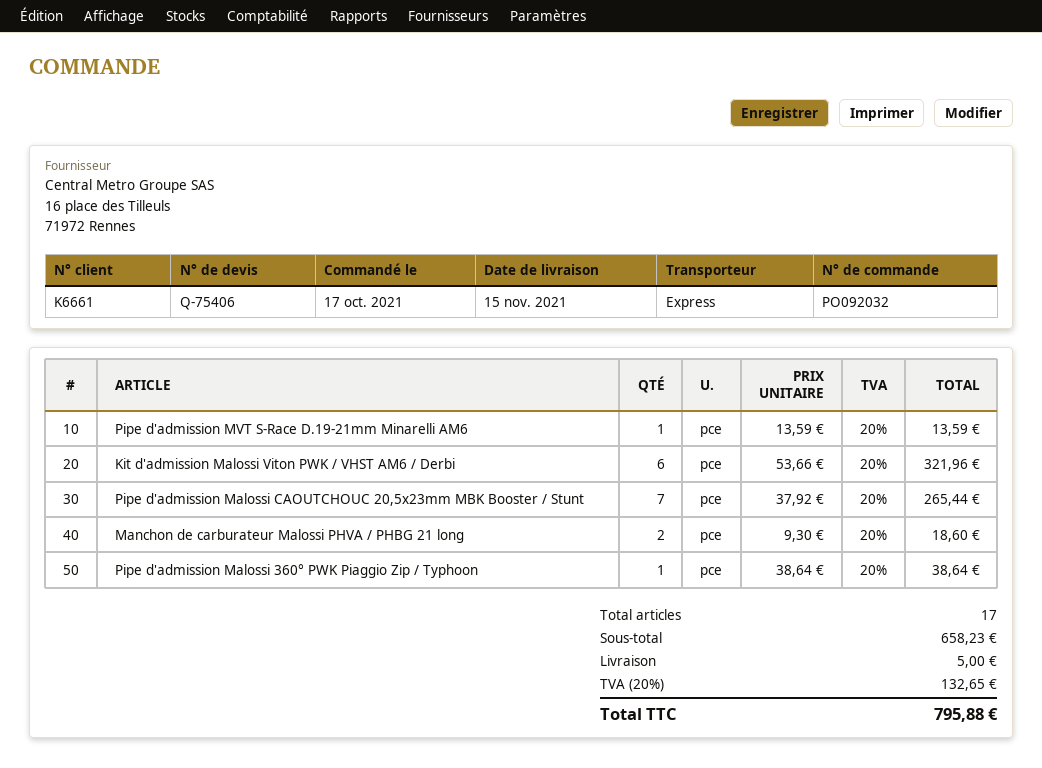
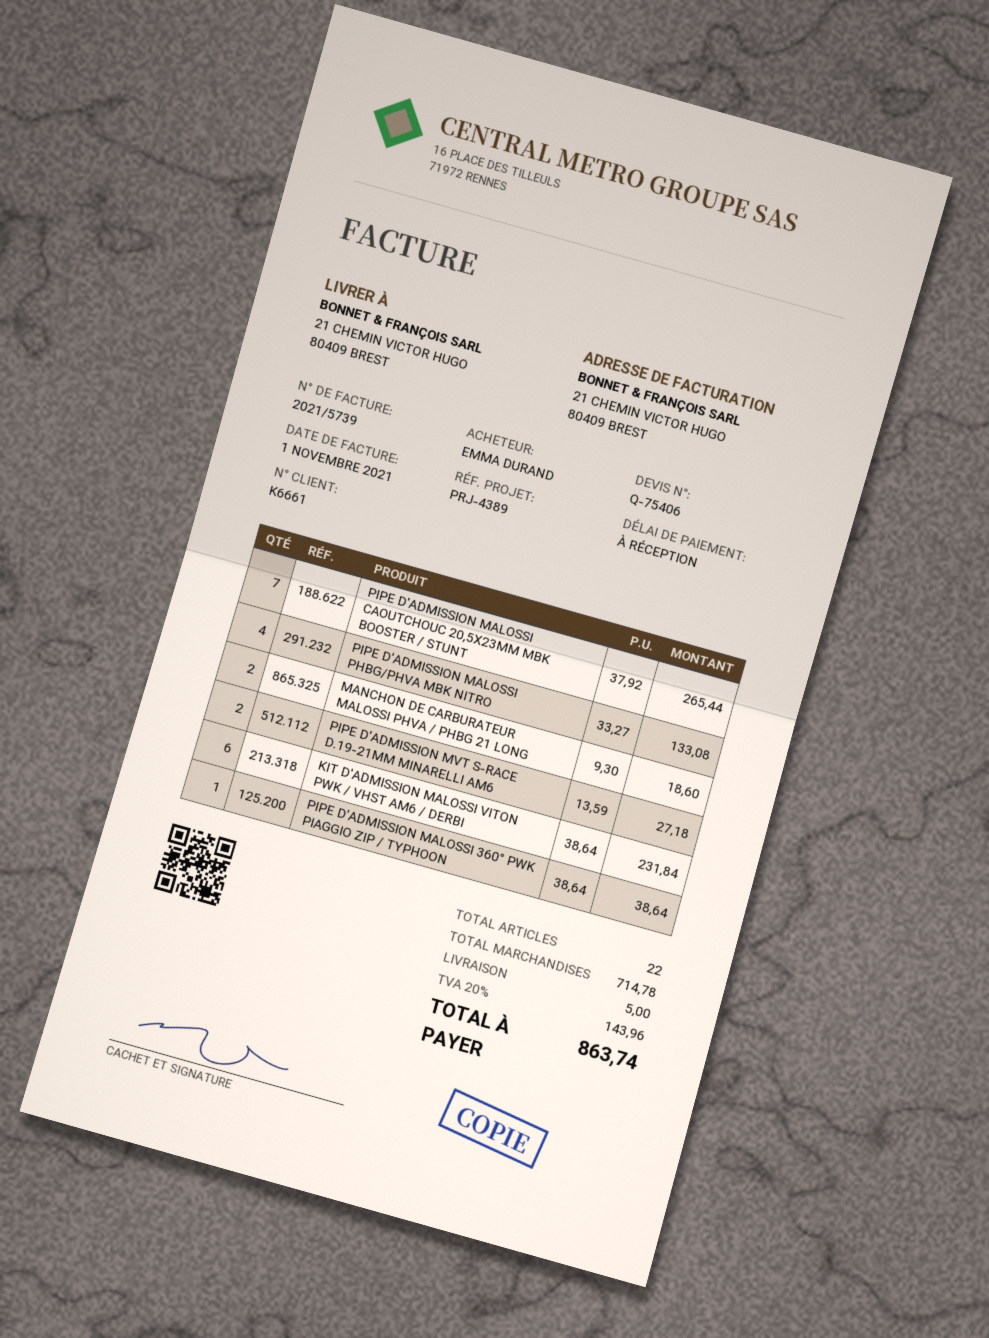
Pipe d'admission MVT S-Race D.19-21mm Minarelli AM6: 1 x 13.59 = 13.59 -> 2 x 13.59 = 27.18
Kit d'admission Malossi Viton PWK / VHST AM6 / Derbi: 6 x 53.66 = 321.96 -> 6 x 38.64 = 231.84
PIPE D'ADMISSION MALOSSI PHBG/PHVA MBK NITRO: none -> 4 x 33.27 = 133.08
total quantity: 17 -> 22
subtotal: 658.23 -> 714.78
tax: 20% = 132.65 -> 20% = 143.96
total: 795.88 -> 863.74

